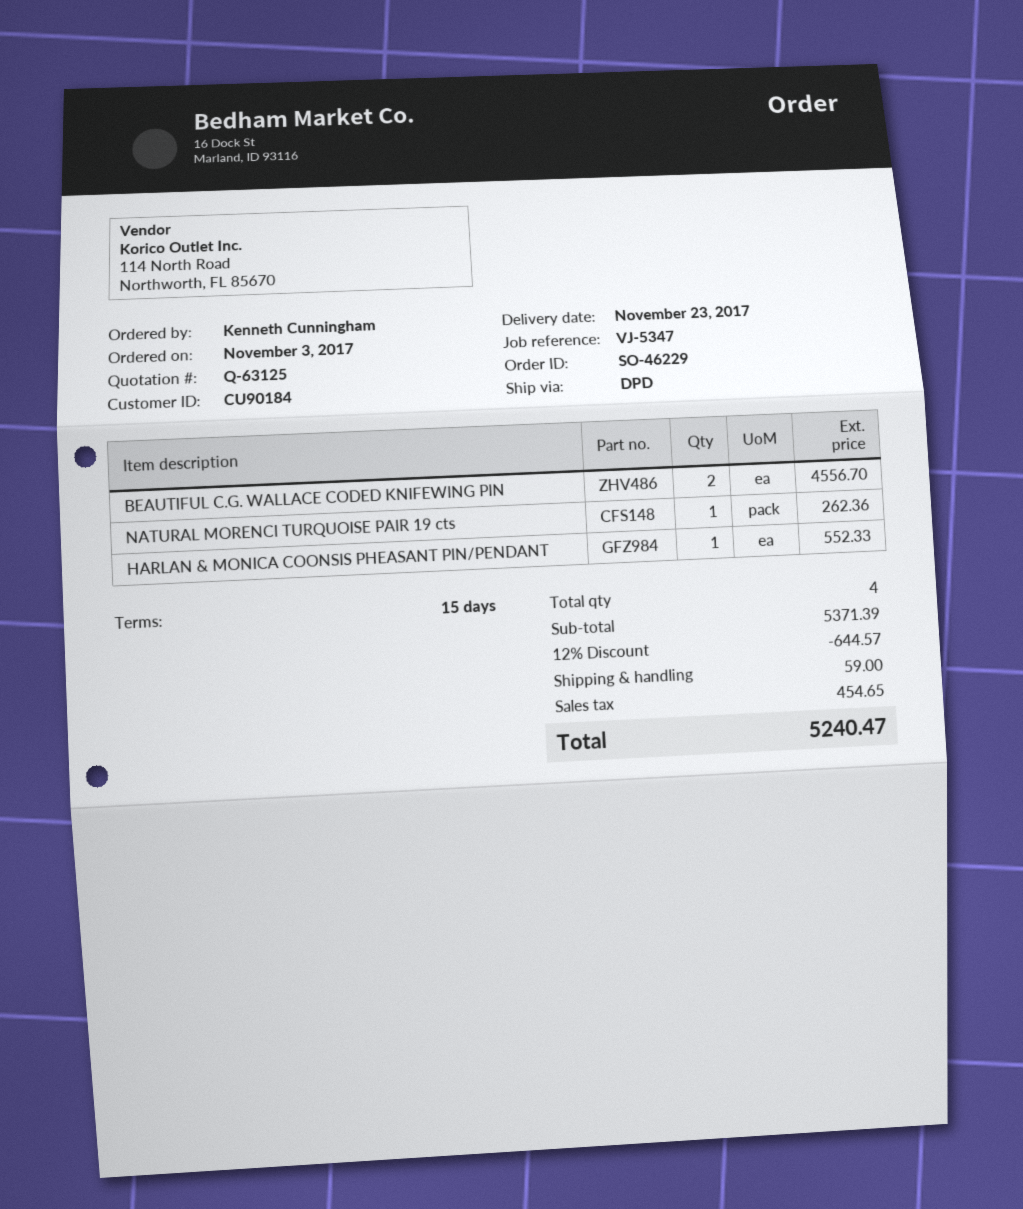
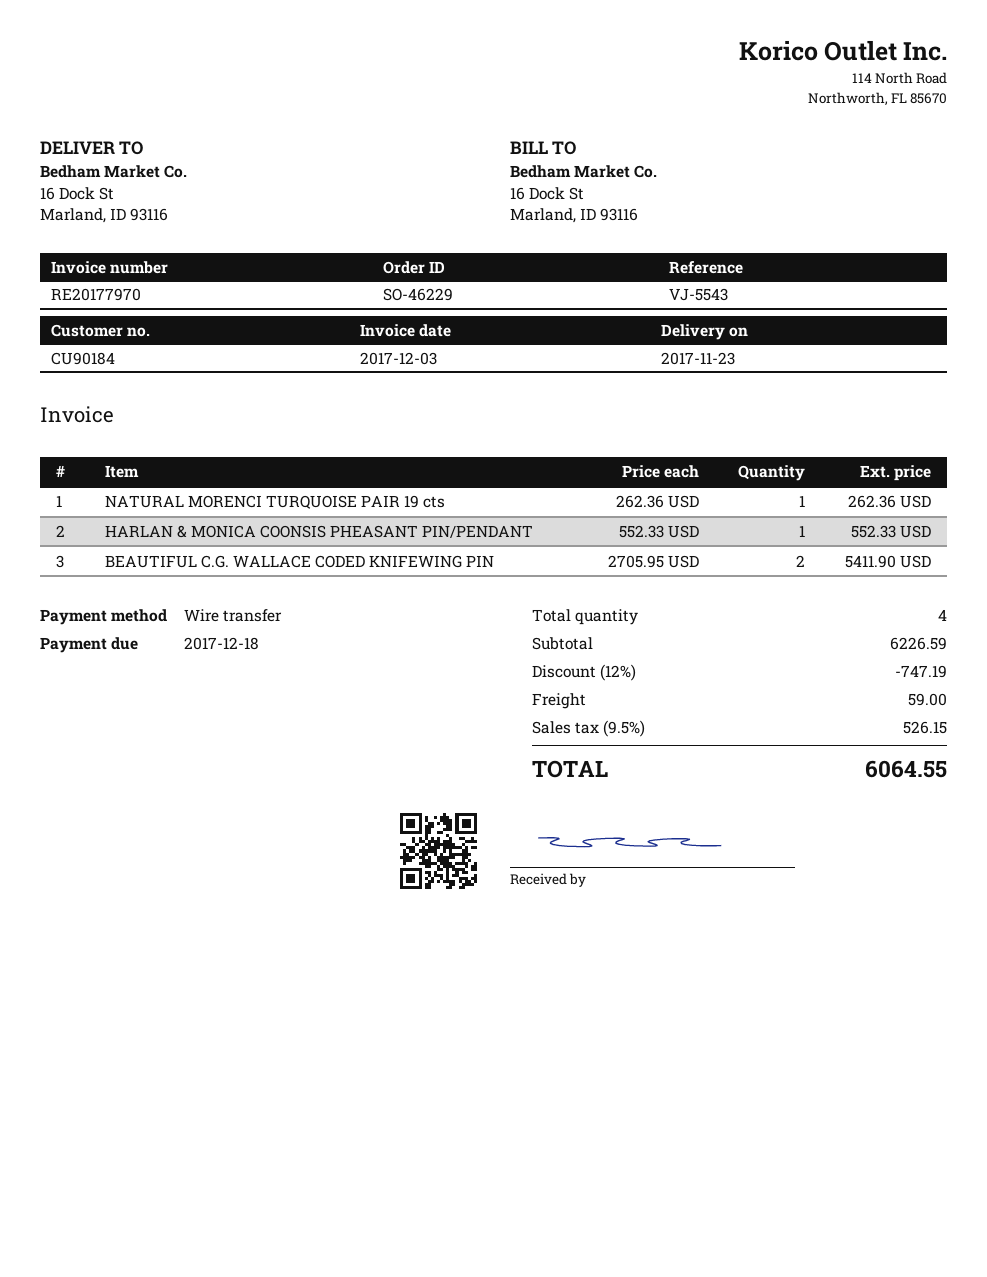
reference: VJ-5347 -> VJ-5543
BEAUTIFUL C.G. WALLACE CODED KNIFEWING PIN: 2 for 4556.70 -> 2 for 5411.90
subtotal: 5371.39 -> 6226.59
discount: 12% = 644.57 -> 12% = 747.19
tax: 454.65 -> 526.15
total: 5240.47 -> 6064.55

